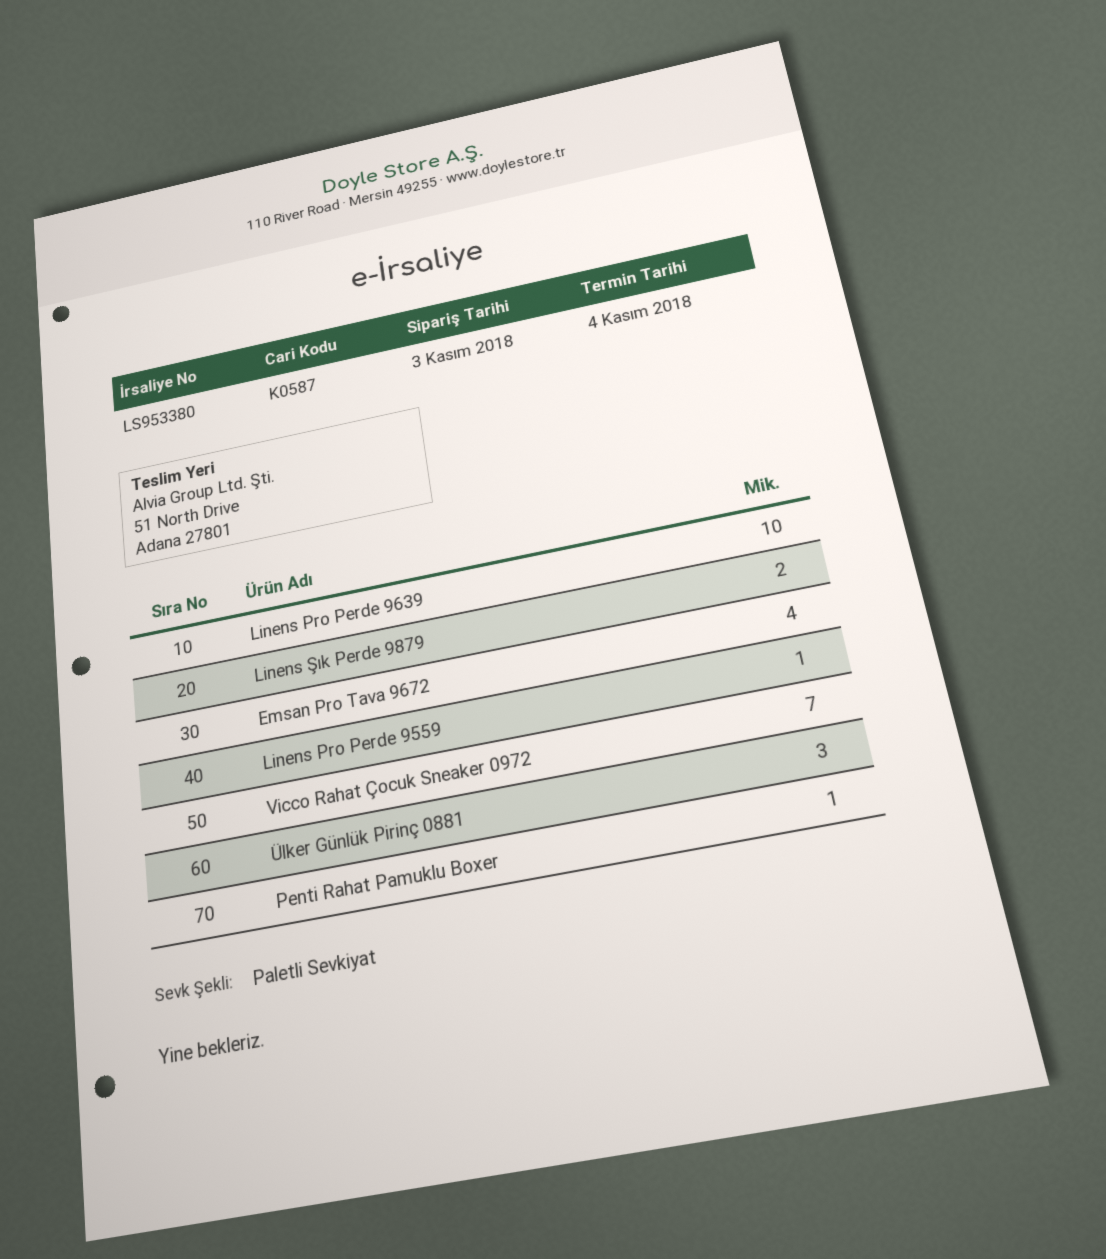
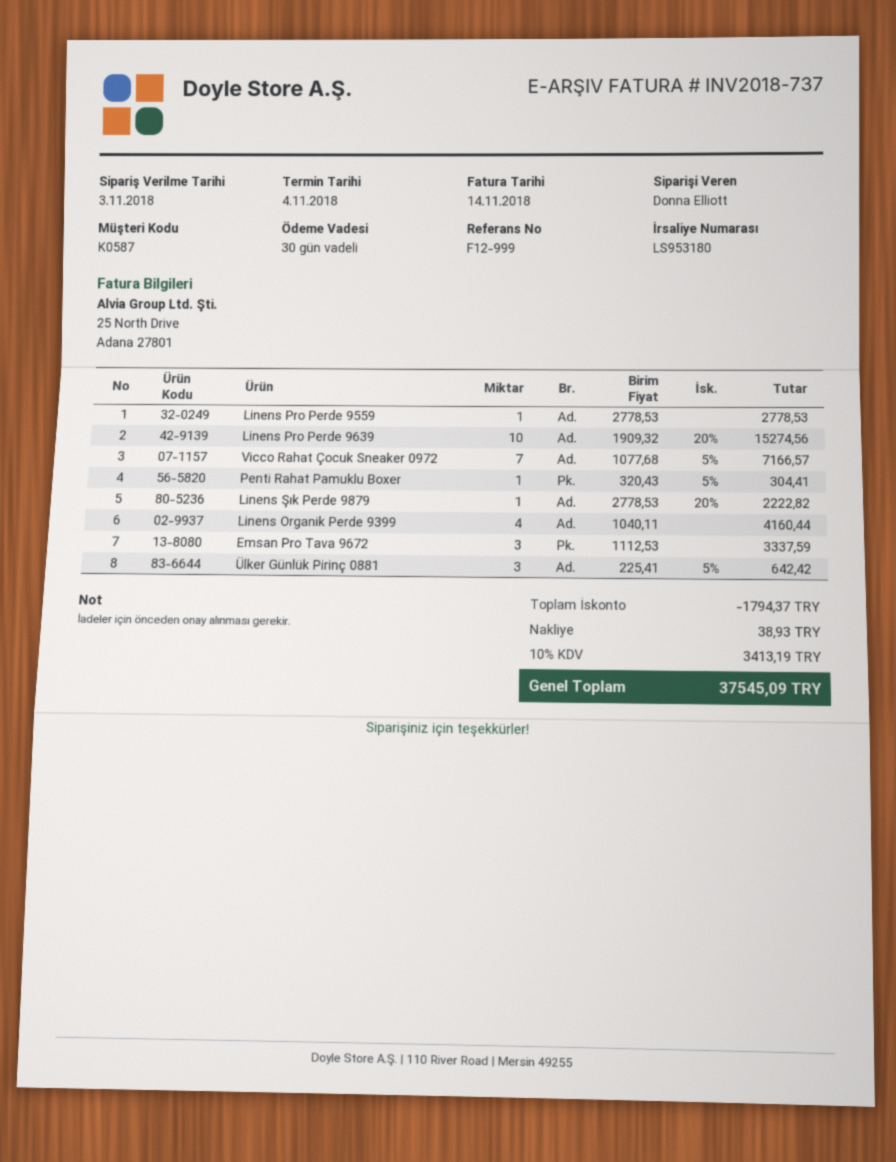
delivery note number: LS953380 -> LS953180
Linens Şık Perde 9879: 2 -> 1
Emsan Pro Tava 9672: 4 -> 3
Linens Organik Perde 9399: none -> 4

